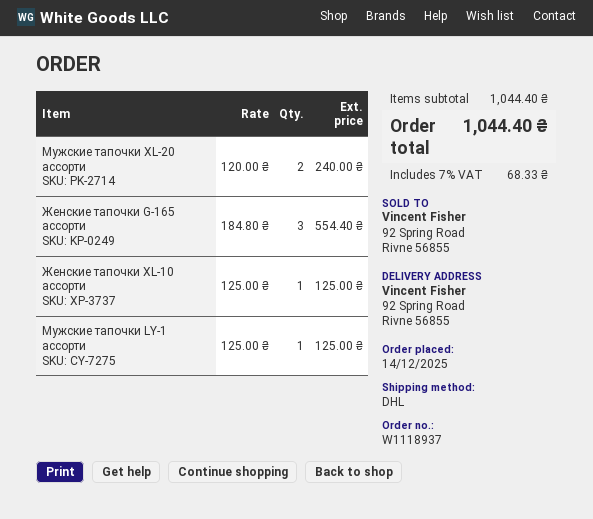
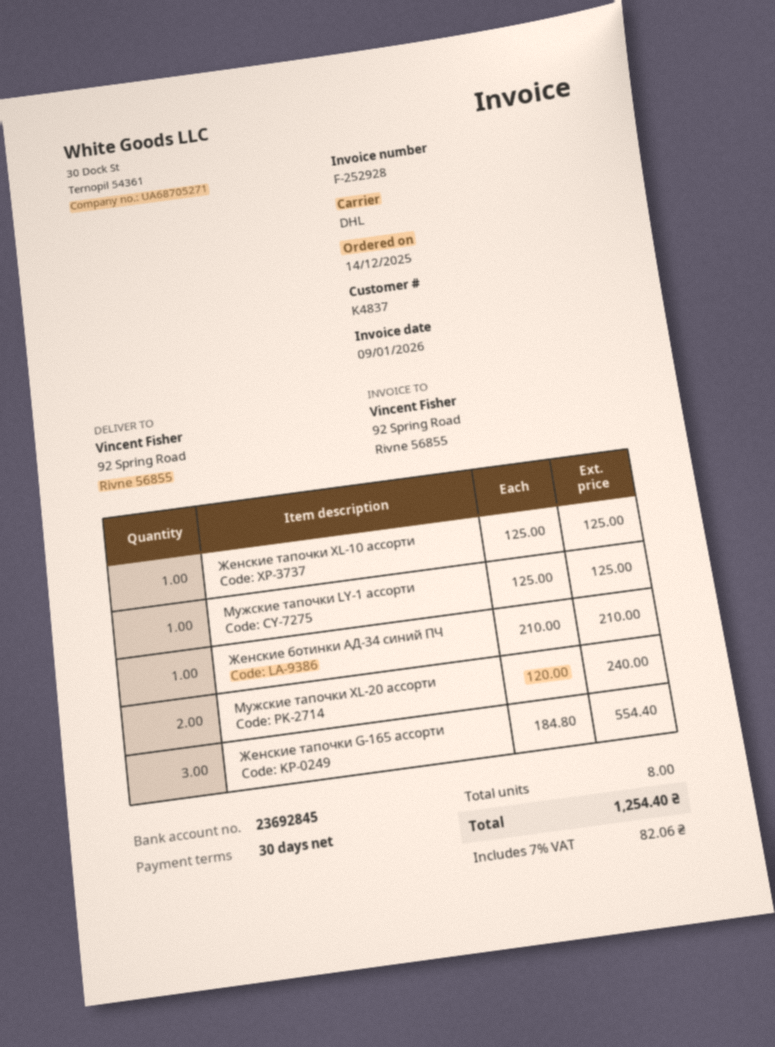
Женские ботинки АД-34 синий ПЧ: none -> 1 x 210.00 = 210.00
tax: 7% = 68.33 -> 7% = 82.06
total: 1044.40 -> 1254.40

